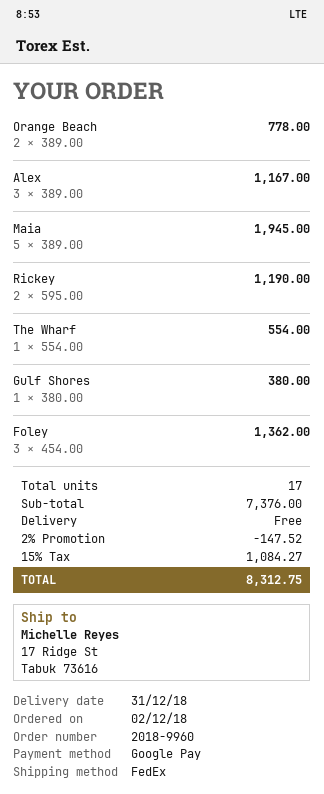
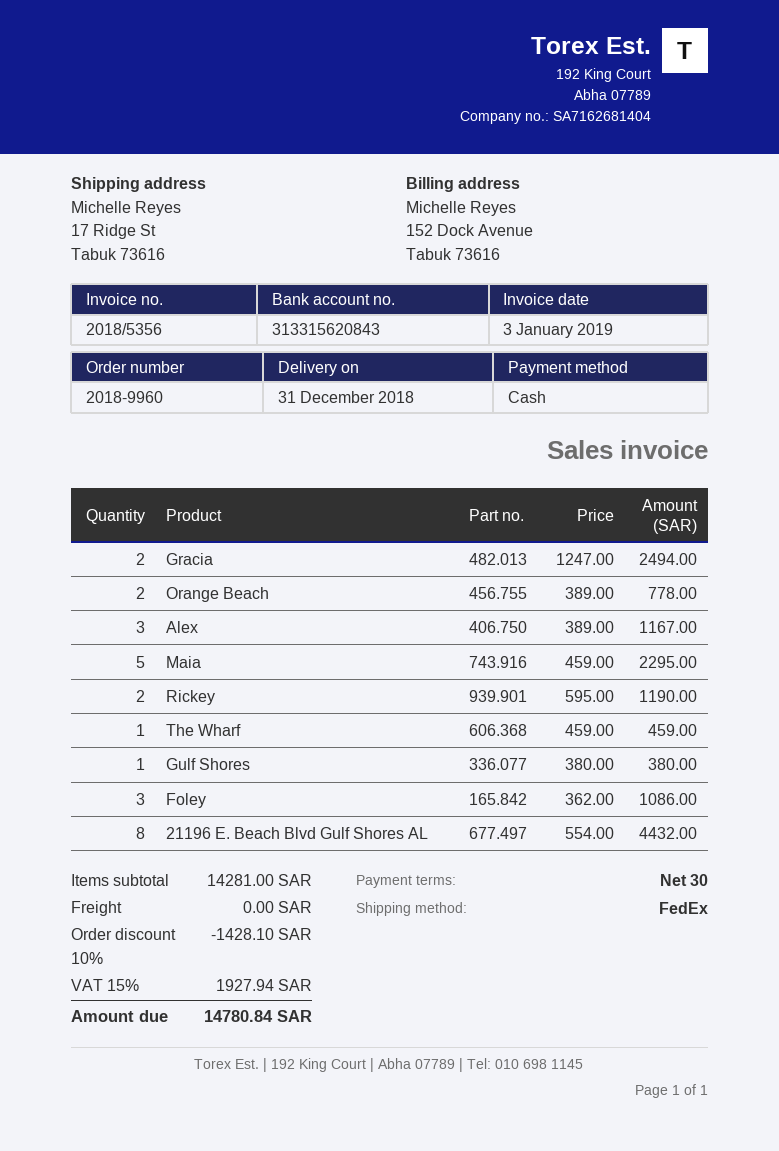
payment method: Google Pay -> cash
Maia: 5 x 389.00 = 1945.00 -> 5 x 459.00 = 2295.00
The Wharf: 1 x 554.00 = 554.00 -> 1 x 459.00 = 459.00
Foley: 3 x 454.00 = 1362.00 -> 3 x 362.00 = 1086.00
Gracia: none -> 2 x 1247.00 = 2494.00
21196 E. Beach Blvd Gulf Shores AL: none -> 8 x 554.00 = 4432.00
subtotal: 7376.00 -> 14281.00
discount: 2% = 147.52 -> 10% = 1428.10
tax: 15% = 1084.27 -> 15% = 1927.94
total: 8312.75 -> 14780.84

